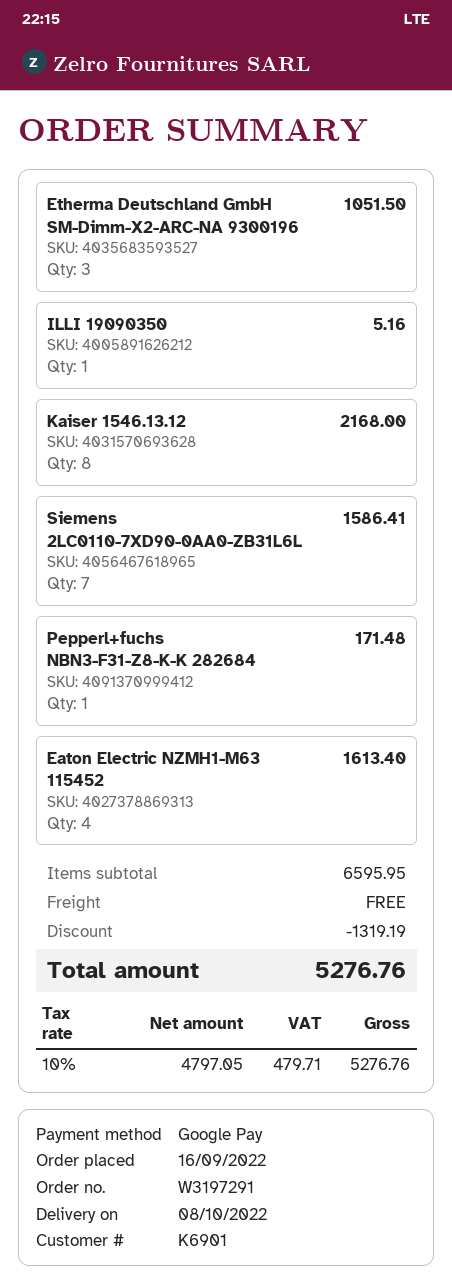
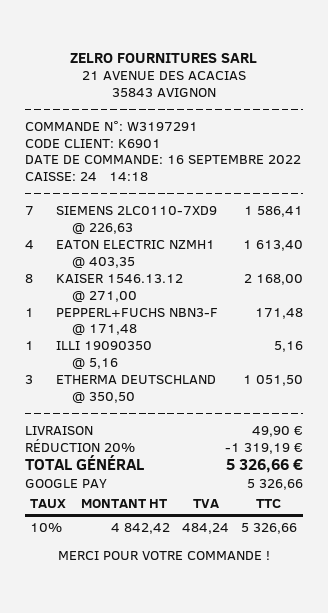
shipping: 0.00 -> 49.90
net: 4797.05 -> 4842.42
tax: 10% = 479.71 -> 10% = 484.24
total: 5276.76 -> 5326.66

